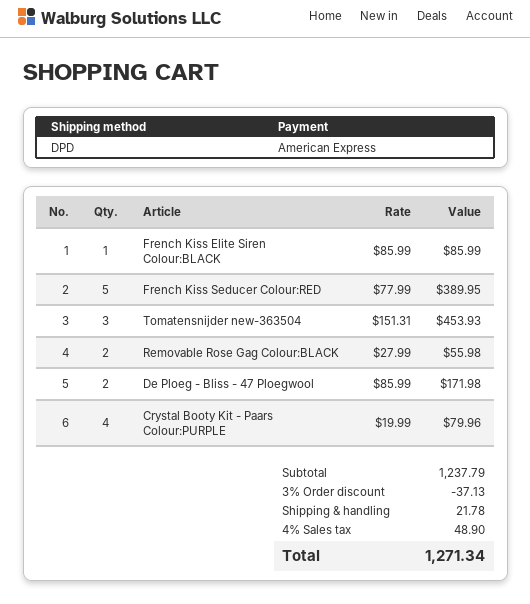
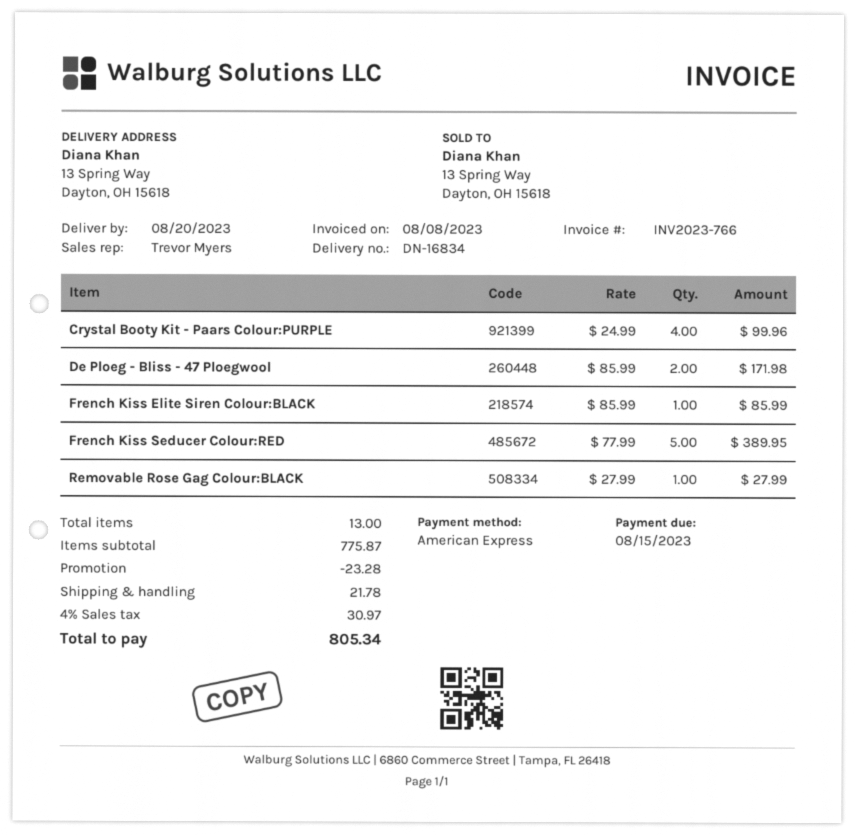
Tomatensnijder new-363504: 3 x 151.31 = 453.93 -> none
Removable Rose Gag Colour:BLACK: 2 x 27.99 = 55.98 -> 1 x 27.99 = 27.99
Crystal Booty Kit - Paars Colour:PURPLE: 4 x 19.99 = 79.96 -> 4 x 24.99 = 99.96
subtotal: 1237.79 -> 775.87
discount: 37.13 -> 23.28
tax: 4% = 48.90 -> 4% = 30.97
total: 1271.34 -> 805.34

